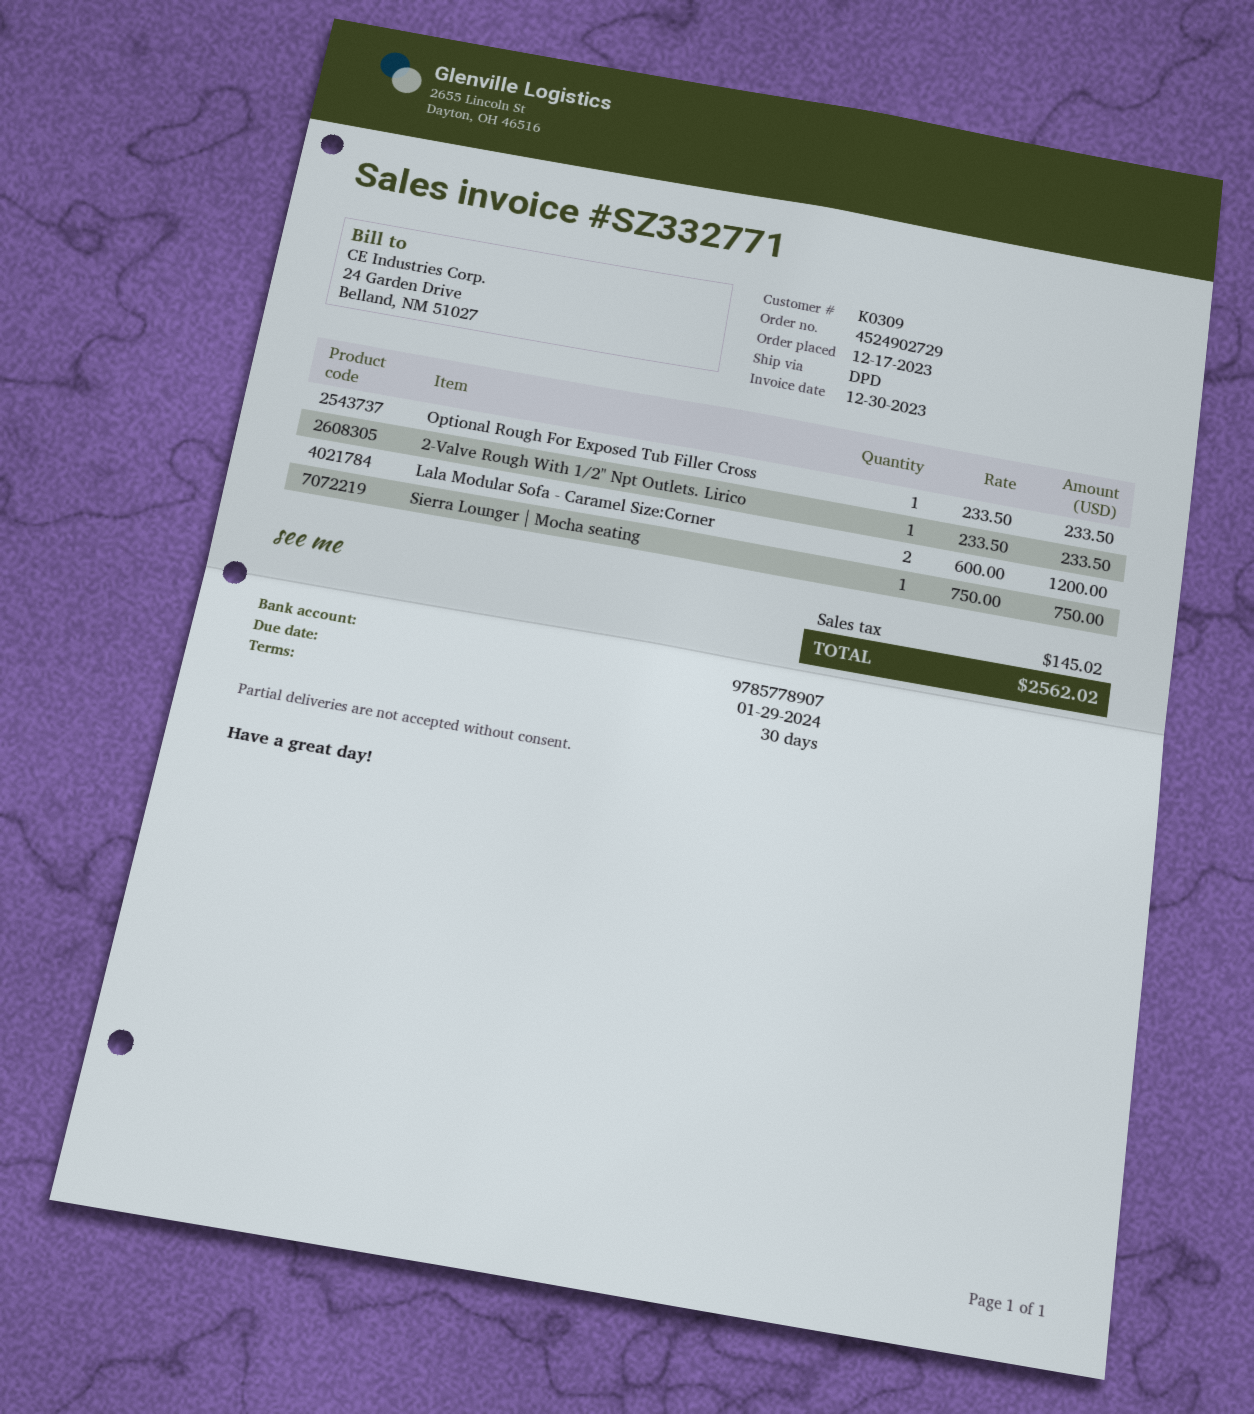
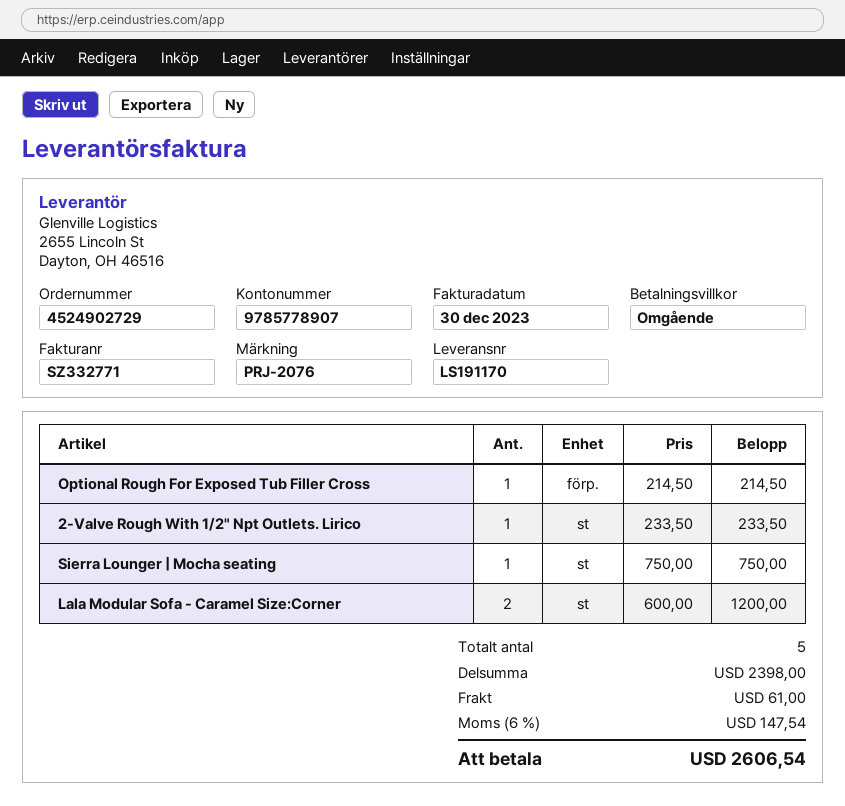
payment terms: 30 days -> on receipt
Optional Rough For Exposed Tub Filler Cross: 1 x 233.50 = 233.50 -> 1 x 214.50 = 214.50
shipping: none -> 61.00
tax: 145.02 -> 147.54
total: 2562.02 -> 2606.54

